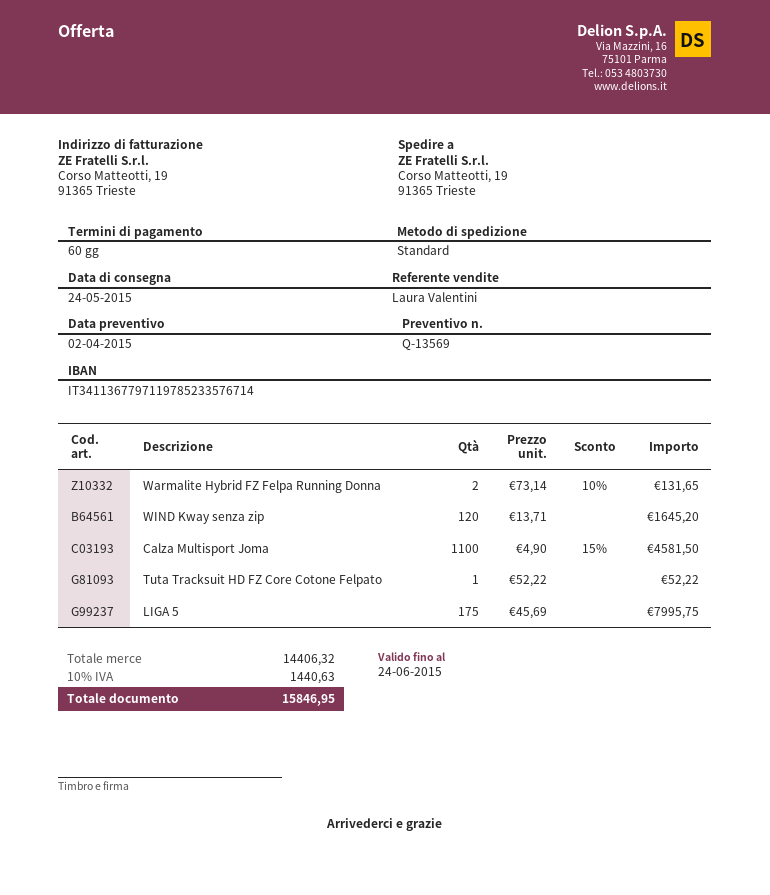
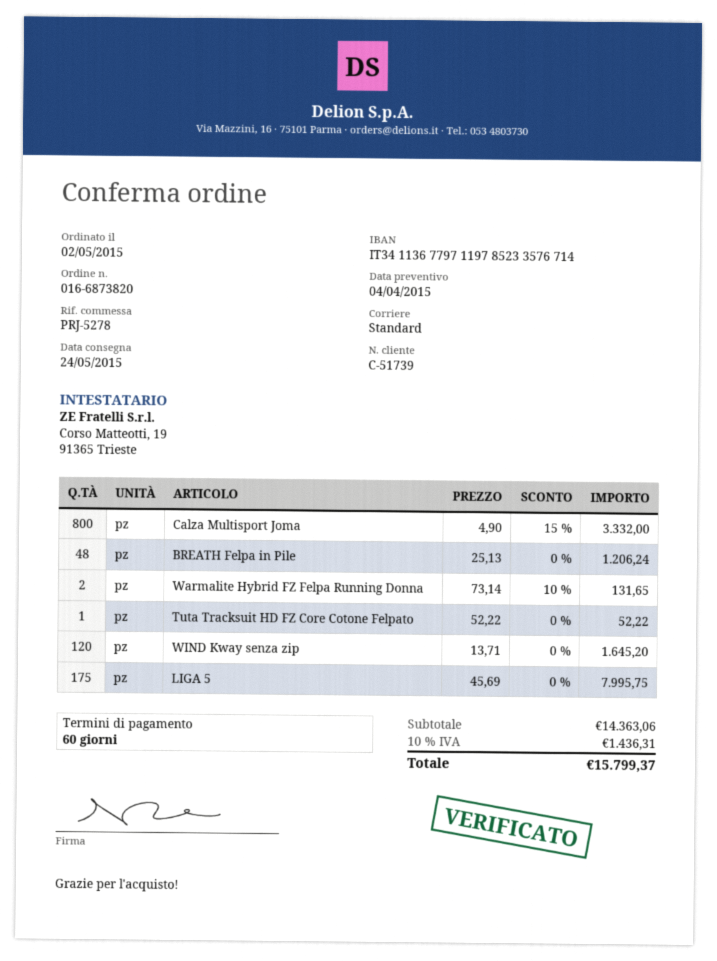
quote date: 2015-04-02 -> 2015-04-04
Calza Multisport Joma: 1100 x 4.90 - 15% = 4581.50 -> 800 x 4.90 - 15% = 3332.00
BREATH Felpa in Pile: none -> 48 x 25.13 = 1206.24
subtotal: 14406.32 -> 14363.06
tax: 10% = 1440.63 -> 10% = 1436.31
total: 15846.95 -> 15799.37

